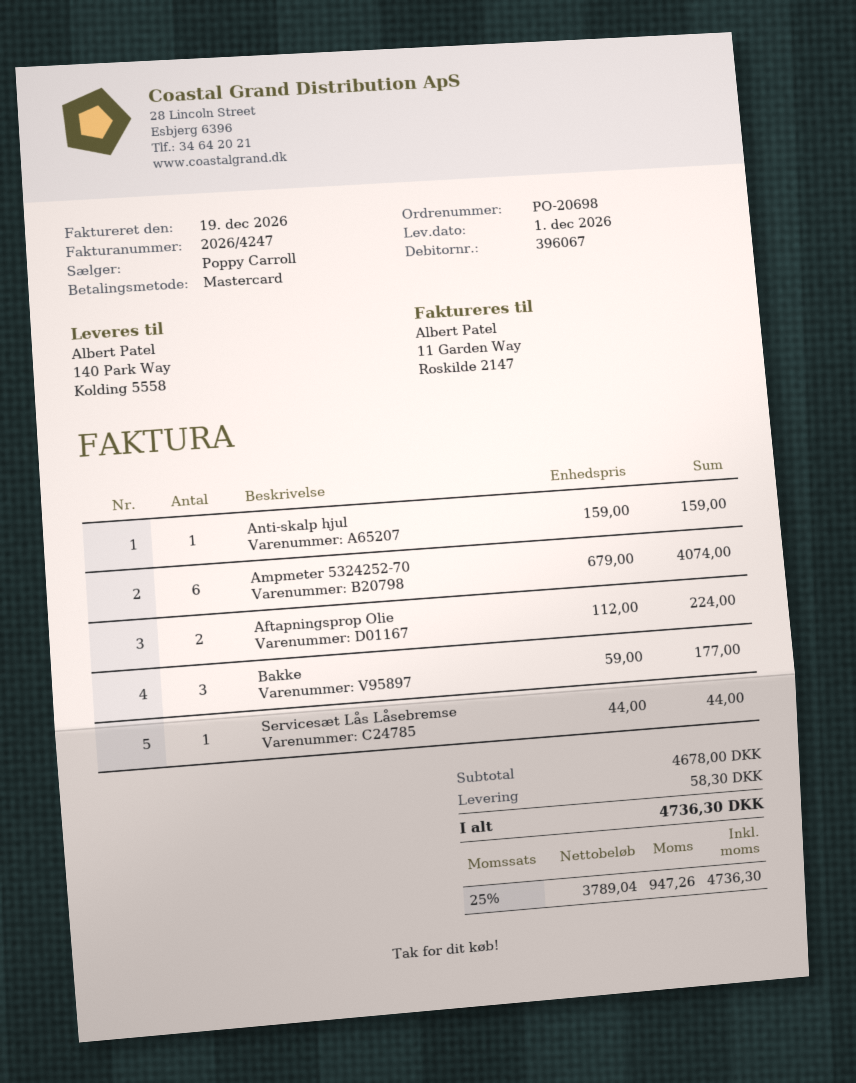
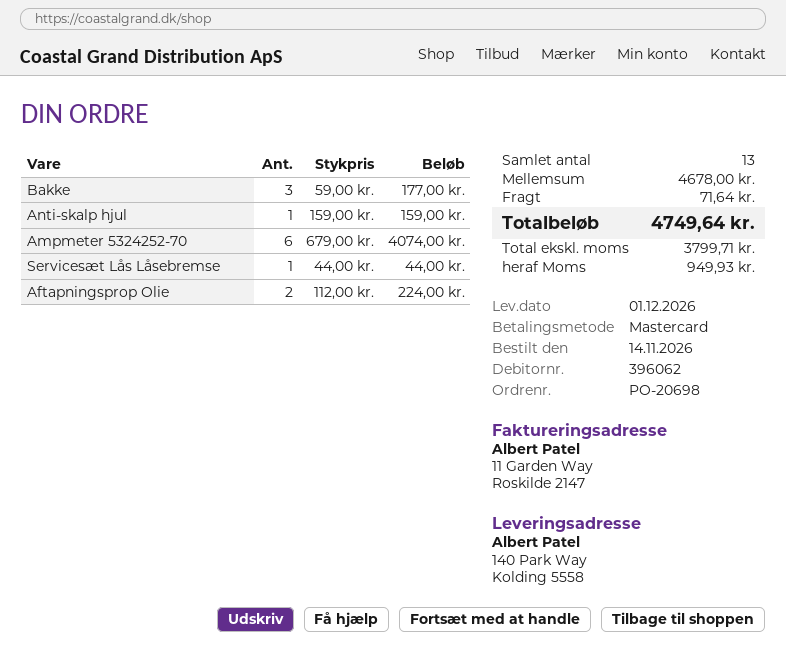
customer number: 396067 -> 396062
shipping: 58.30 -> 71.64
net: 3789.04 -> 3799.71
tax: 947.26 -> 949.93
total: 4736.30 -> 4749.64

